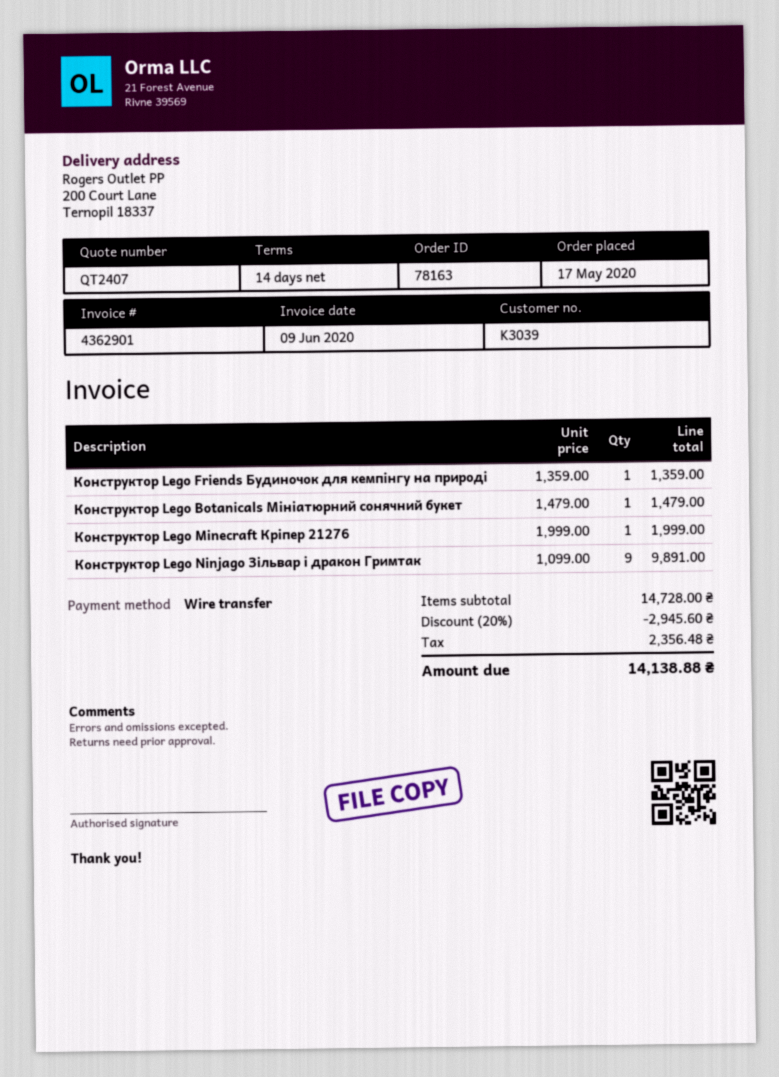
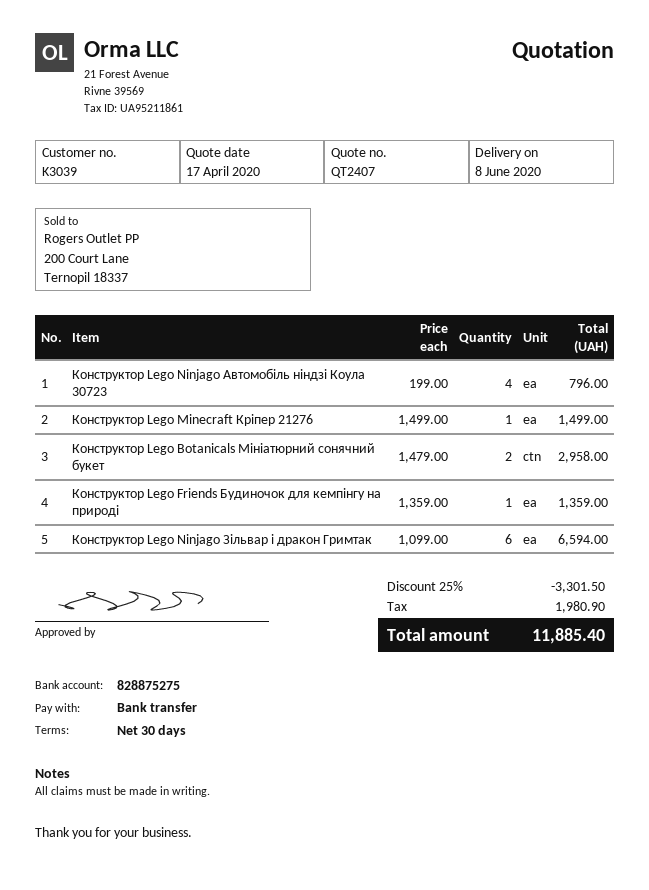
payment terms: 14 days -> 30 days
Конструктор Lego Botanicals Мініатюрний сонячний букет: 1 x 1479.00 = 1479.00 -> 2 x 1479.00 = 2958.00
Конструктор Lego Minecraft Кріпер 21276: 1 x 1999.00 = 1999.00 -> 1 x 1499.00 = 1499.00
Конструктор Lego Ninjago Зільвар і дракон Гримтак: 9 x 1099.00 = 9891.00 -> 6 x 1099.00 = 6594.00
Конструктор Lego Ninjago Автомобіль ніндзі Коула 30723: none -> 4 x 199.00 = 796.00
discount: 20% = 2945.60 -> 25% = 3301.50
tax: 2356.48 -> 1980.90
total: 14138.88 -> 11885.40

